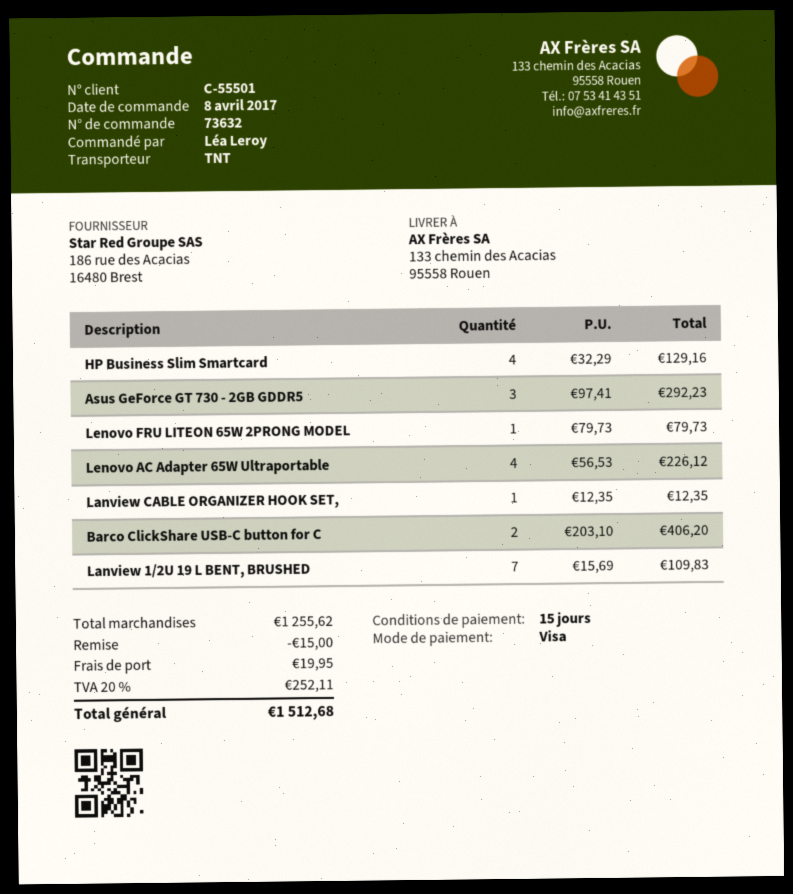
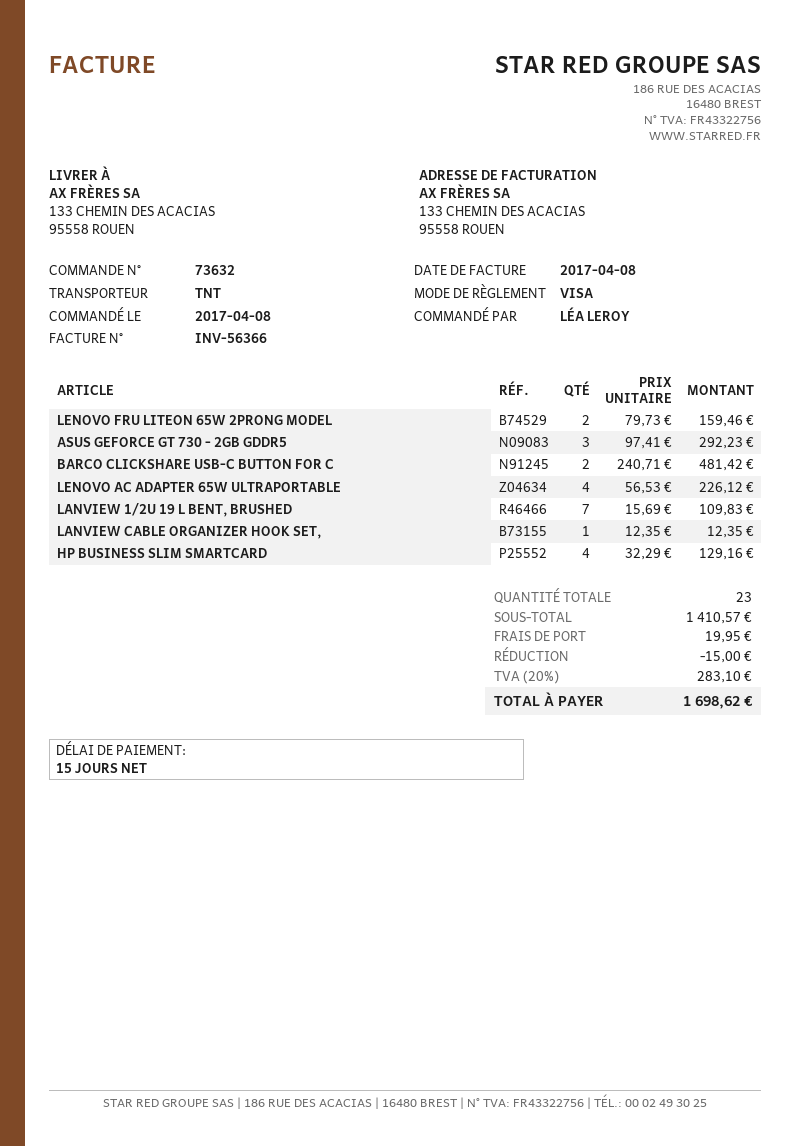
Lenovo FRU LITEON 65W 2PRONG MODEL: 1 x 79.73 = 79.73 -> 2 x 79.73 = 159.46
Barco ClickShare USB-C button for C: 2 x 203.10 = 406.20 -> 2 x 240.71 = 481.42
subtotal: 1255.62 -> 1410.57
tax: 20% = 252.11 -> 20% = 283.10
total: 1512.68 -> 1698.62

